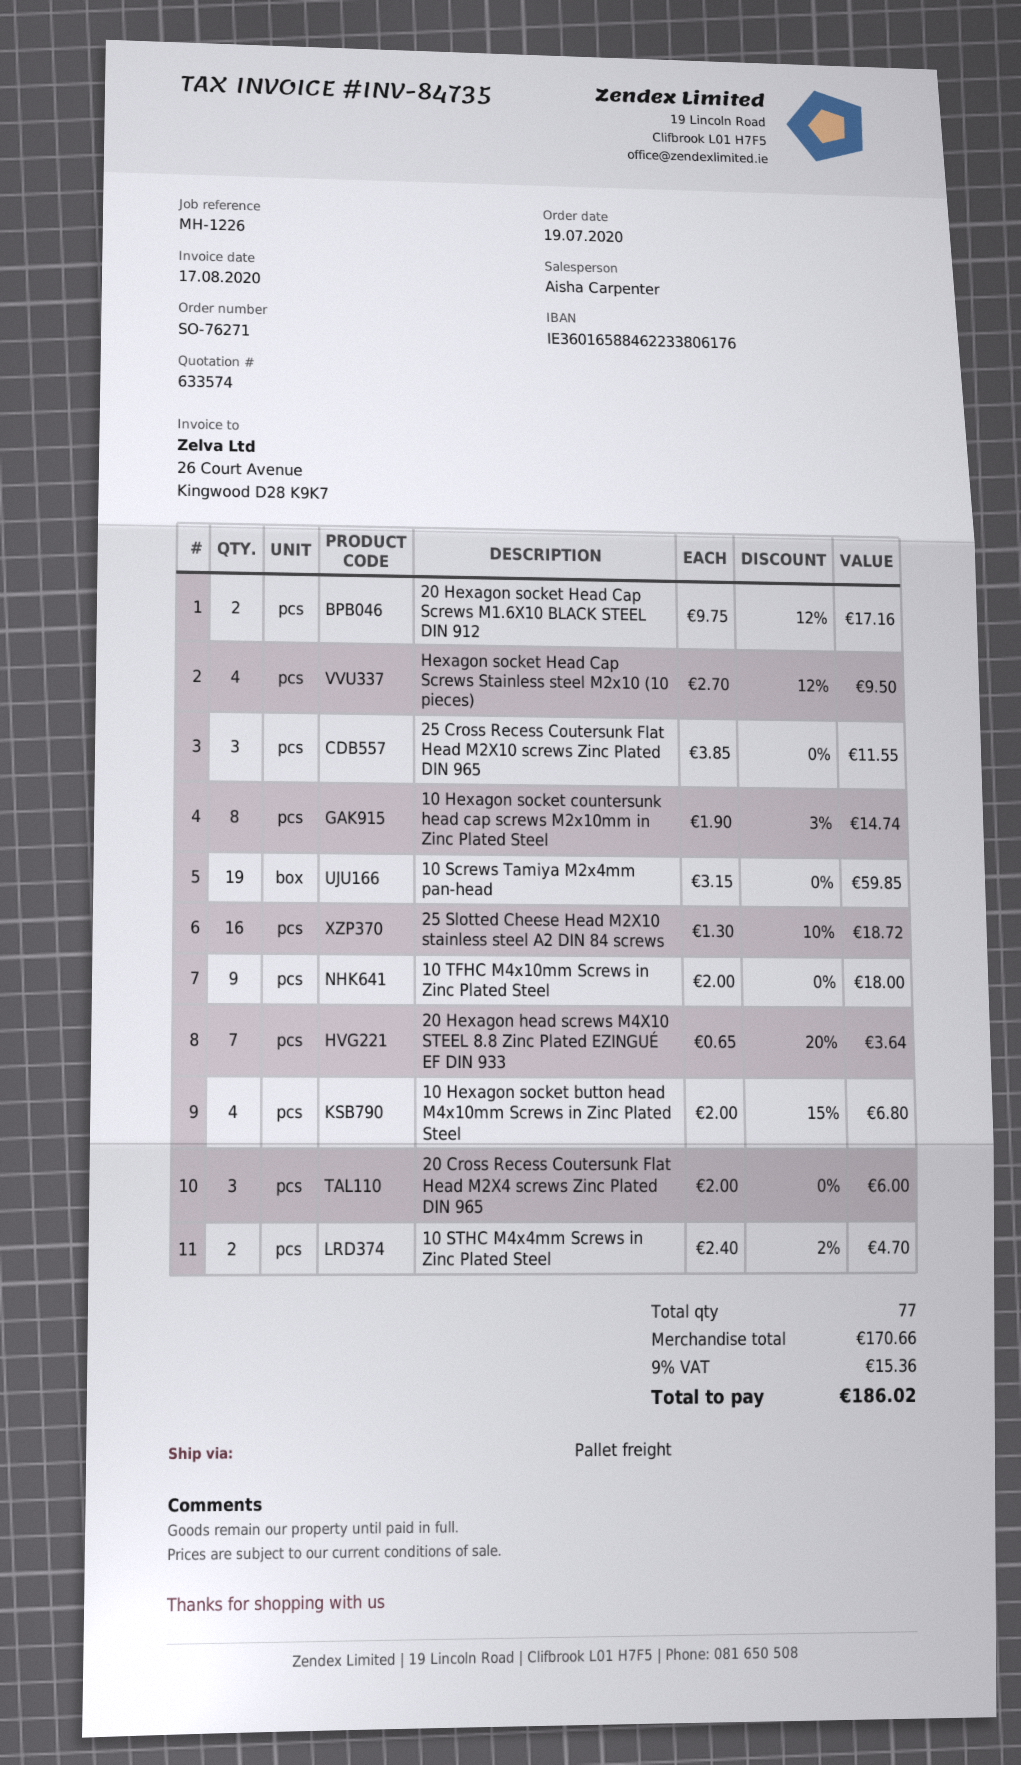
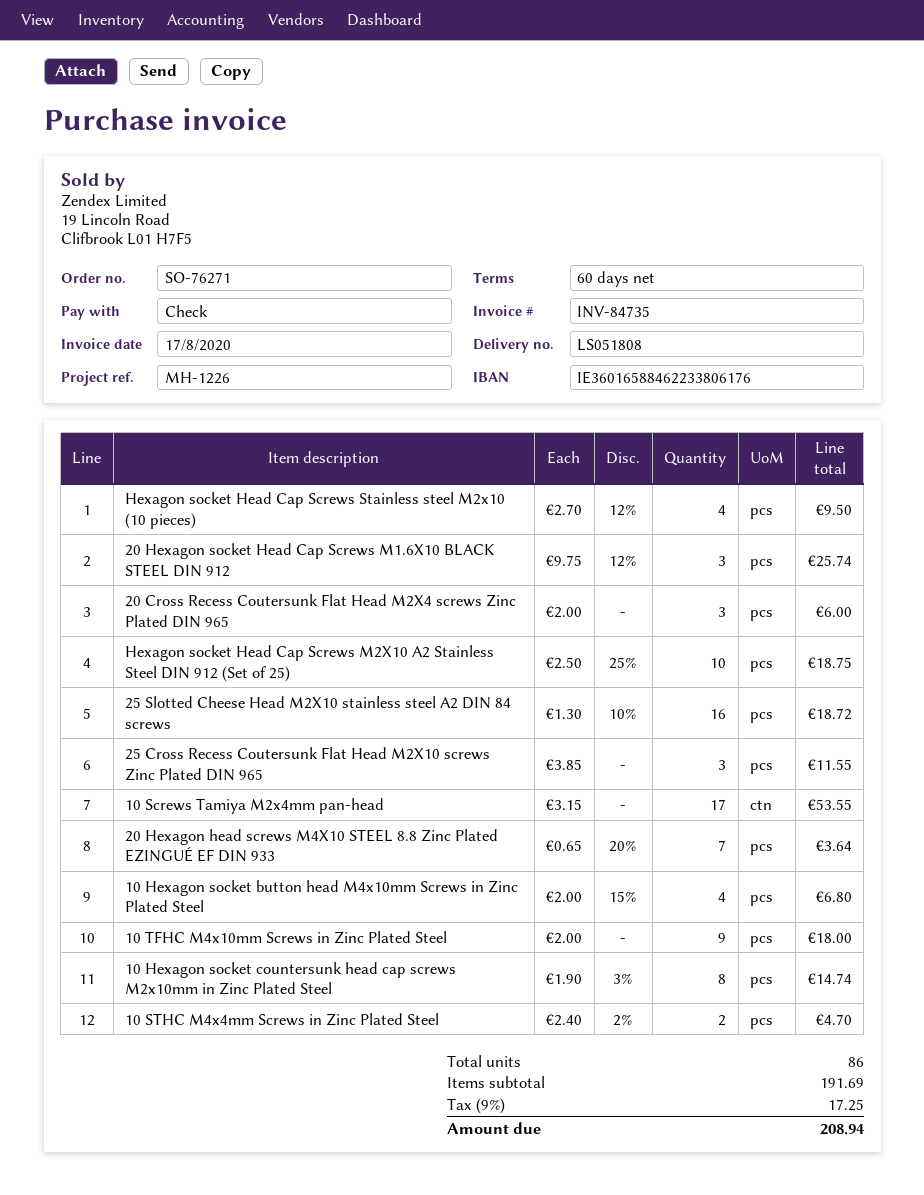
20 Hexagon socket Head Cap Screws M1.6X10 BLACK STEEL DIN 912: 2 x 9.75 - 12% = 17.16 -> 3 x 9.75 - 12% = 25.74
10 Screws Tamiya M2x4mm pan-head: 19 x 3.15 = 59.85 -> 17 x 3.15 = 53.55
Hexagon socket Head Cap Screws M2X10 A2 Stainless Steel DIN 912 (Set of 25): none -> 10 x 2.50 - 25% = 18.75
total quantity: 77 -> 86
subtotal: 170.66 -> 191.69
tax: 9% = 15.36 -> 9% = 17.25
total: 186.02 -> 208.94

